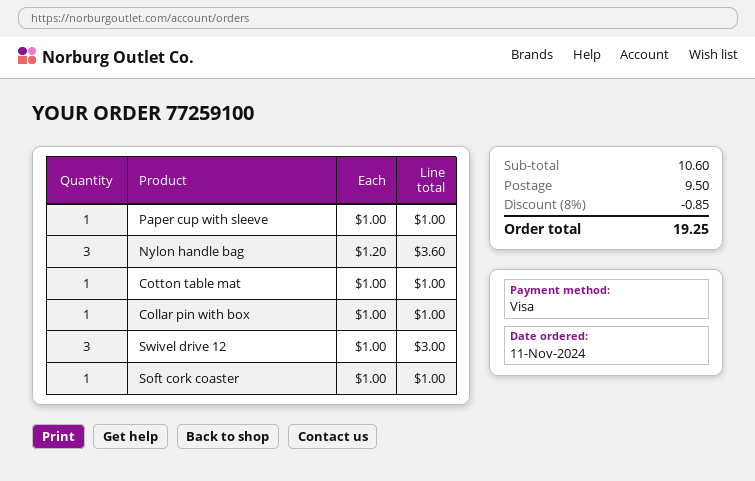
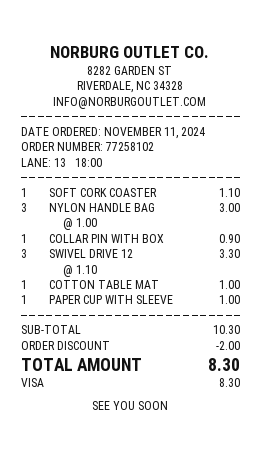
order number: 77259100 -> 77258102
Nylon handle bag: 3 x 1.20 = 3.60 -> 3 x 1.00 = 3.00
Collar pin with box: 1 x 1.00 = 1.00 -> 1 x 0.90 = 0.90
Swivel drive 12: 3 x 1.00 = 3.00 -> 3 x 1.10 = 3.30
Soft cork coaster: 1 x 1.00 = 1.00 -> 1 x 1.10 = 1.10
subtotal: 10.60 -> 10.30
discount: 0.85 -> 2.00
shipping: 9.50 -> none
total: 19.25 -> 8.30

